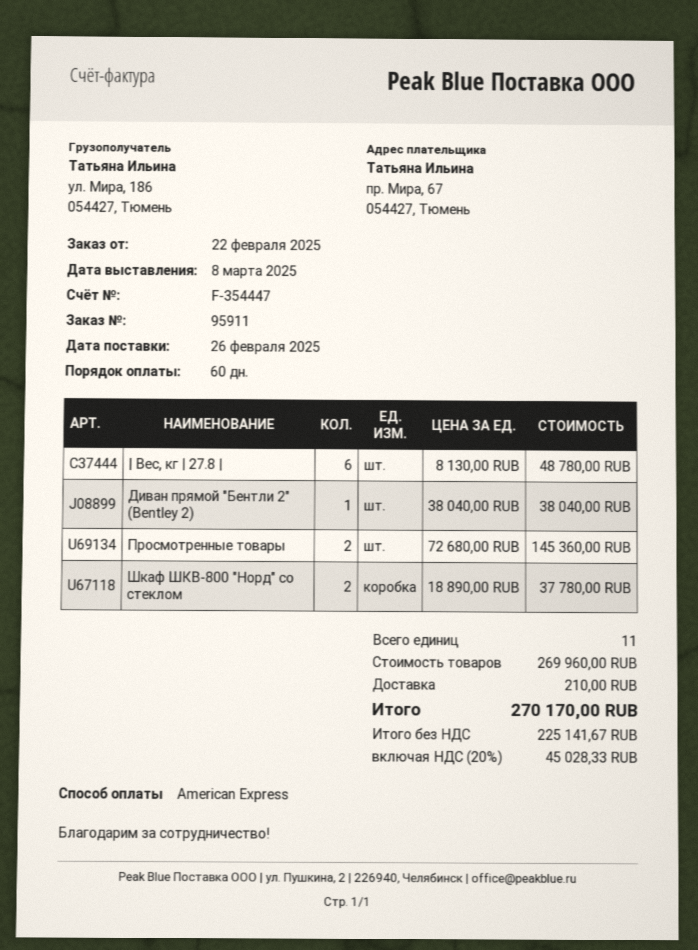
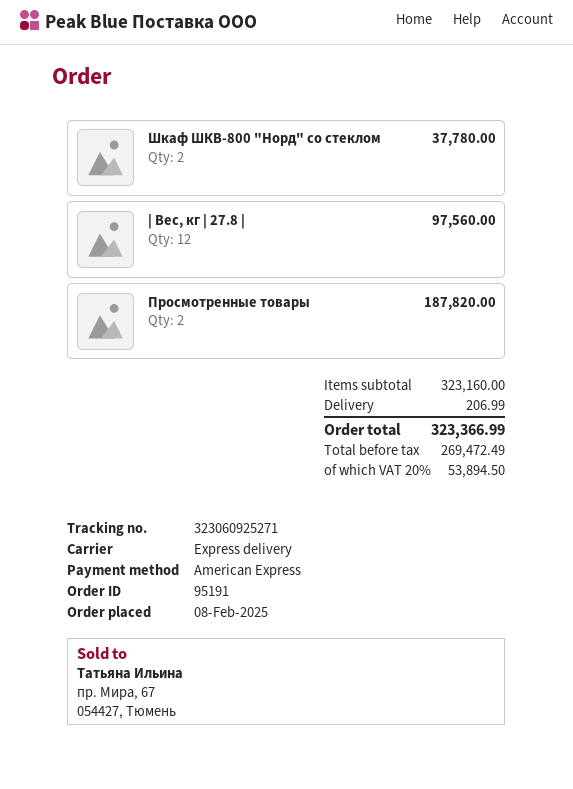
order number: 95911 -> 95191
order date: 2025-02-22 -> 2025-02-08
| Вес, кг | 27.8 |: 6 for 48780.00 -> 12 for 97560.00
Диван прямой "Бентли 2" (Bentley 2): 1 for 38040.00 -> none
Просмотренные товары: 2 for 145360.00 -> 2 for 187820.00
subtotal: 269960.00 -> 323160.00
shipping: 210.00 -> 206.99
net: 225141.67 -> 269472.49
tax: 20% = 45028.33 -> 20% = 53894.50
total: 270170.00 -> 323366.99

